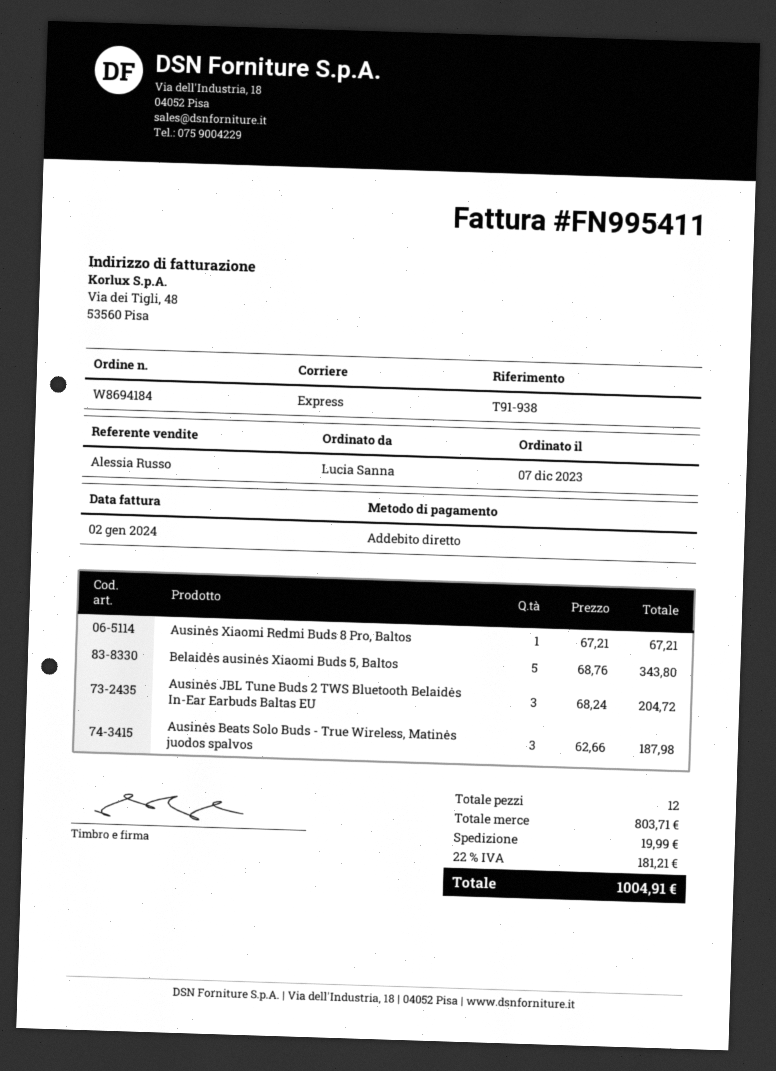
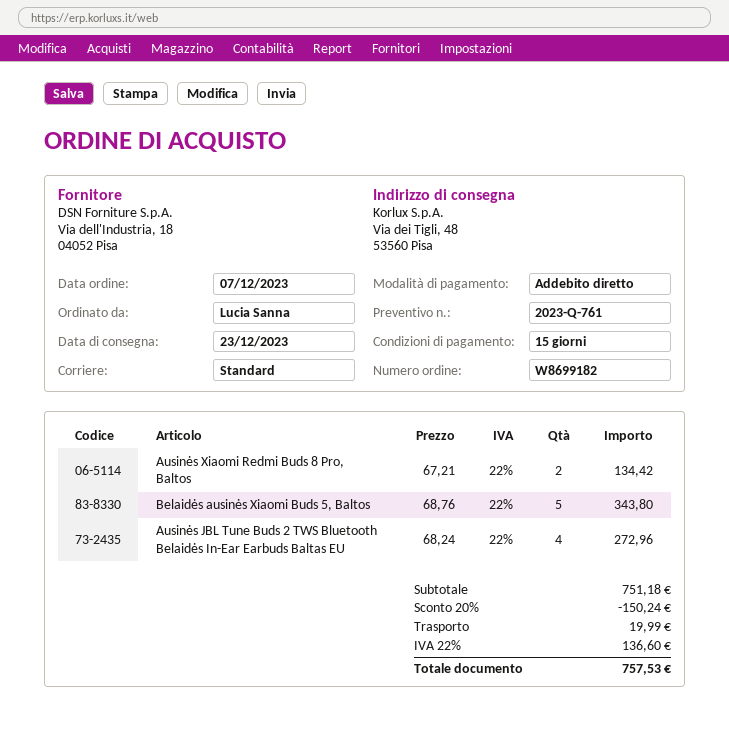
order number: W8694184 -> W8699182
shipping method: express -> standard
Ausinės Xiaomi Redmi Buds 8 Pro, Baltos: 1 x 67.21 = 67.21 -> 2 x 67.21 = 134.42
Ausinės JBL Tune Buds 2 TWS Bluetooth Belaidės In-Ear Earbuds Baltas EU: 3 x 68.24 = 204.72 -> 4 x 68.24 = 272.96
Ausinės Beats Solo Buds - True Wireless, Matinės juodos spalvos: 3 x 62.66 = 187.98 -> none
subtotal: 803.71 -> 751.18
discount: none -> 20% = 150.24
tax: 22% = 181.21 -> 22% = 136.60
total: 1004.91 -> 757.53

